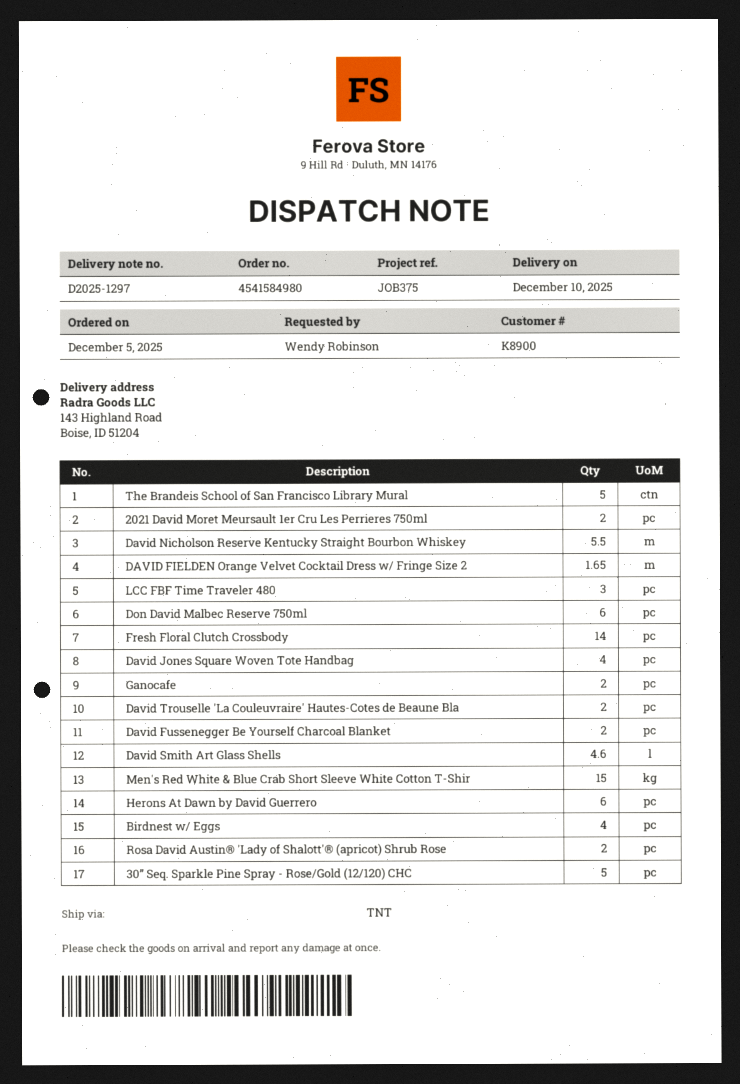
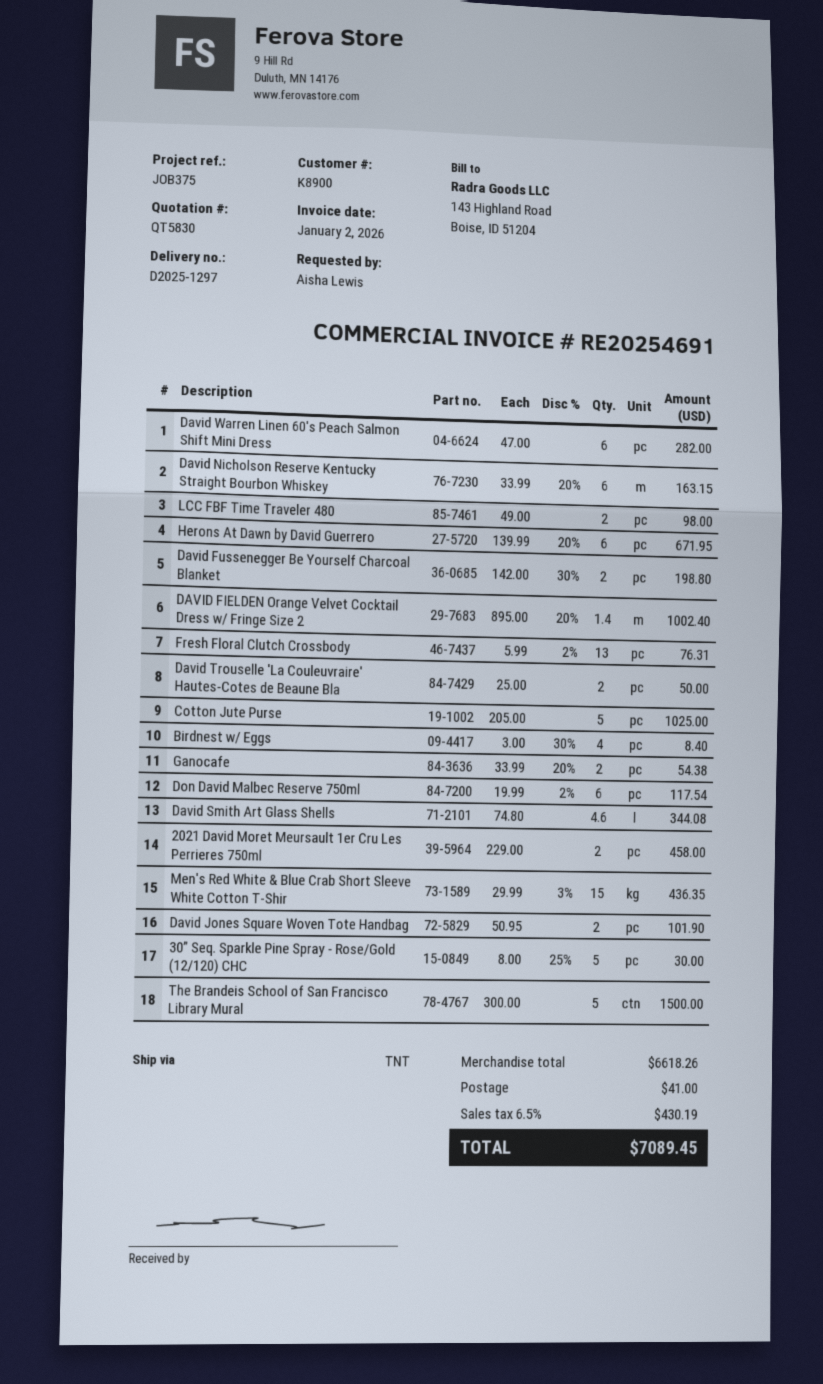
ordered by: Wendy Robinson -> Aisha Lewis
David Nicholson Reserve Kentucky Straight Bourbon Whiskey: 5.5 -> 6
DAVID FIELDEN Orange Velvet Cocktail Dress w/ Fringe Size 2: 1.65 -> 1.4
LCC FBF Time Traveler 480: 3 -> 2
Fresh Floral Clutch Crossbody: 14 -> 13
David Jones Square Woven Tote Handbag: 4 -> 2
Rosa David Austin® 'Lady of Shalott'® (apricot) Shrub Rose: 2 -> none
David Warren Linen 60's Peach Salmon Shift Mini Dress: none -> 6
Cotton Jute Purse: none -> 5

